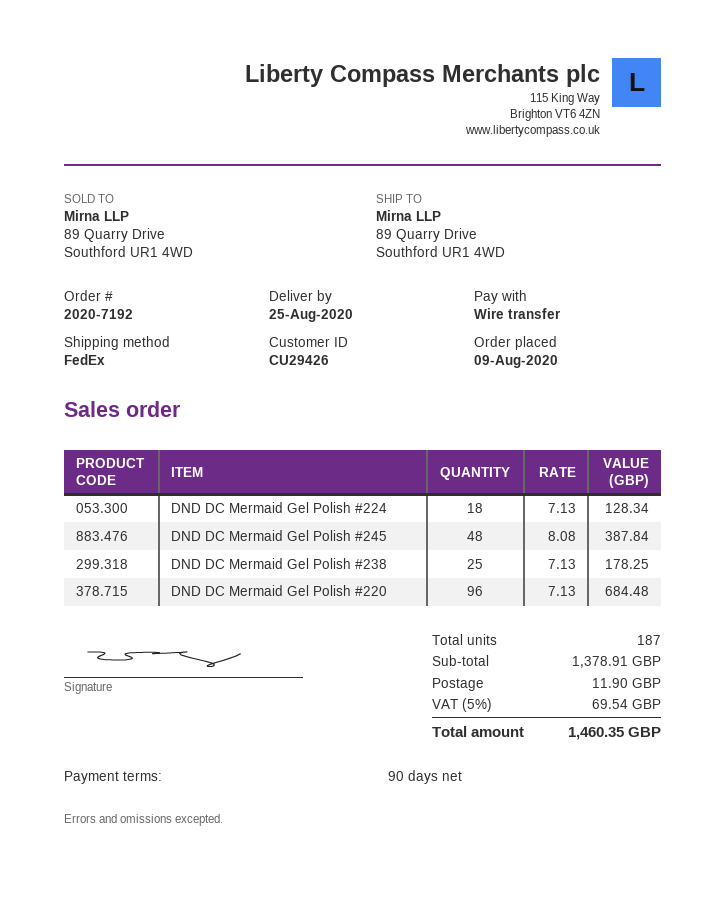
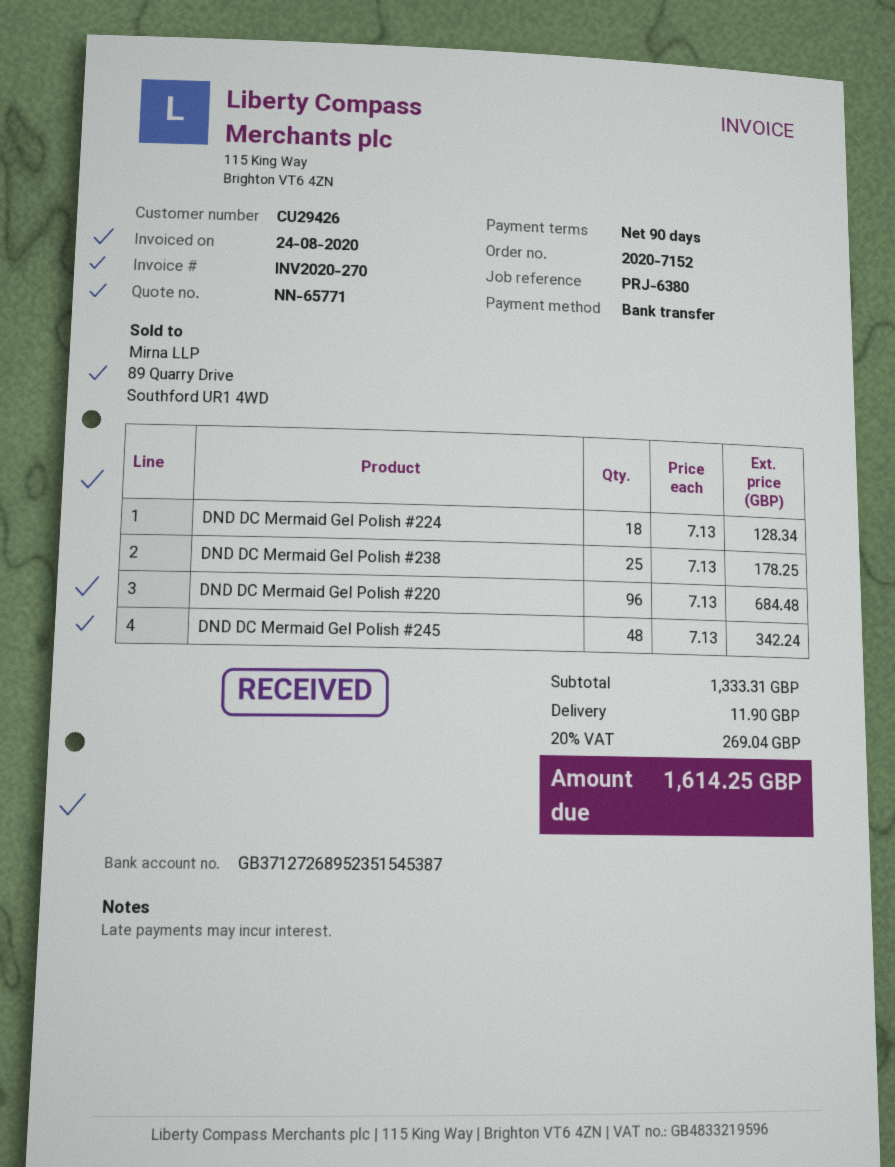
order number: 2020-7192 -> 2020-7152
DND DC Mermaid Gel Polish #245: 48 x 8.08 = 387.84 -> 48 x 7.13 = 342.24
subtotal: 1378.91 -> 1333.31
tax: 5% = 69.54 -> 20% = 269.04
total: 1460.35 -> 1614.25

